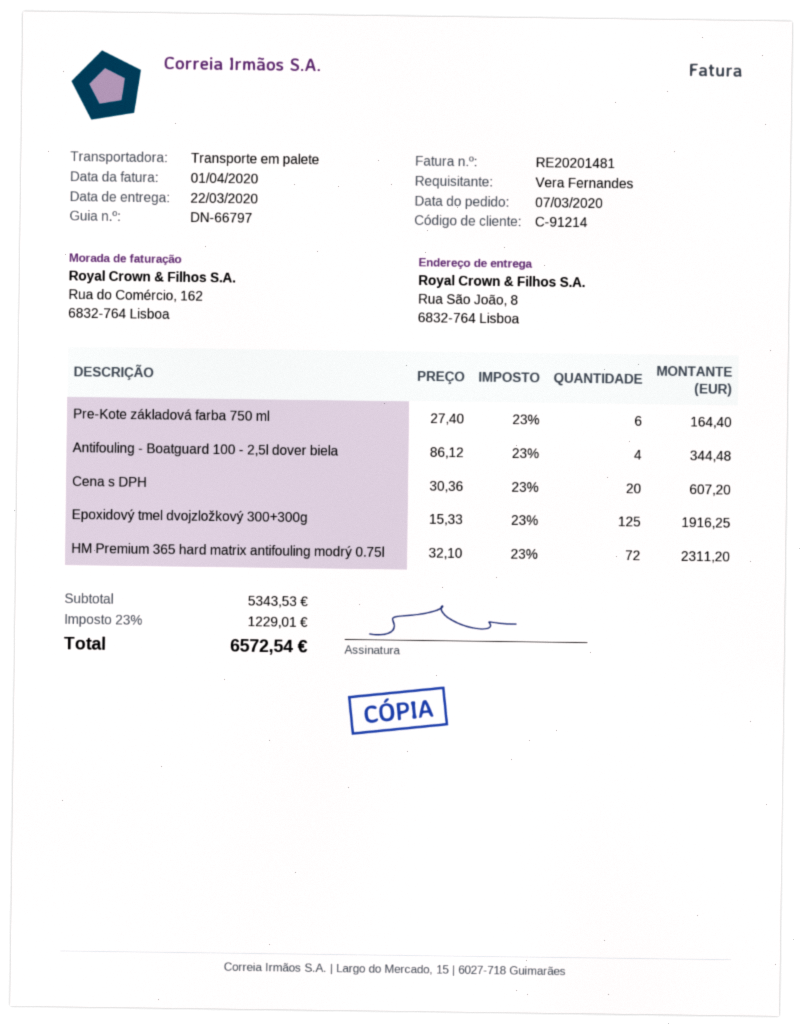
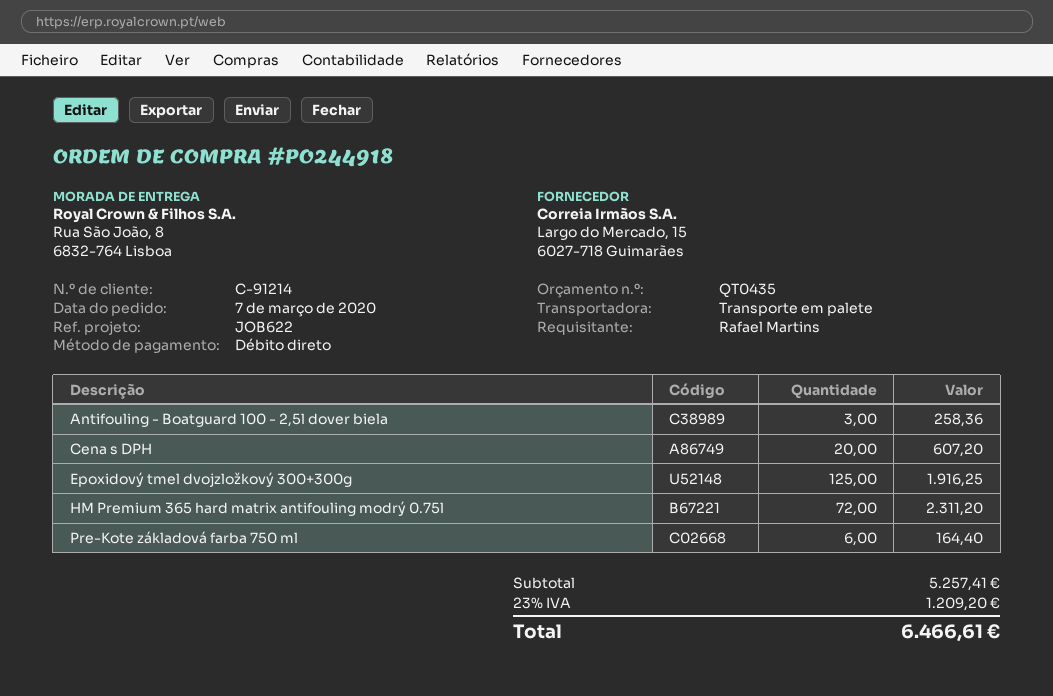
ordered by: Vera Fernandes -> Rafael Martins
Antifouling - Boatguard 100 - 2,5l dover biela: 4 for 344.48 -> 3 for 258.36
subtotal: 5343.53 -> 5257.41
tax: 23% = 1229.01 -> 23% = 1209.20
total: 6572.54 -> 6466.61

